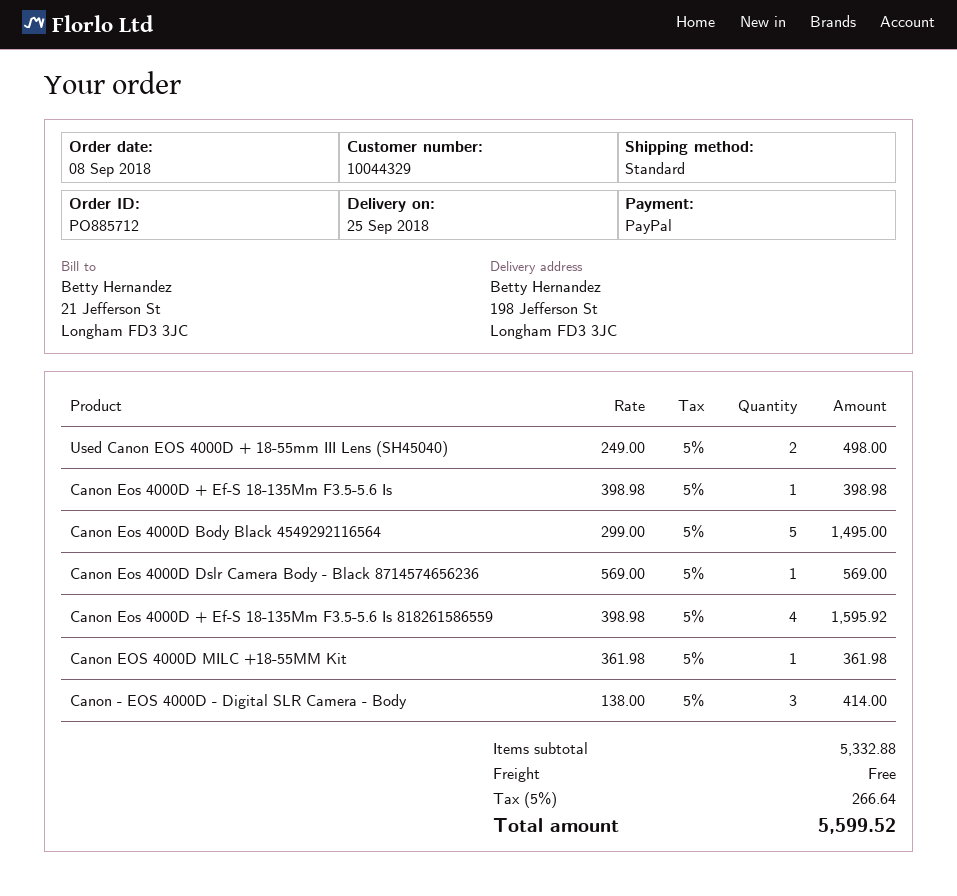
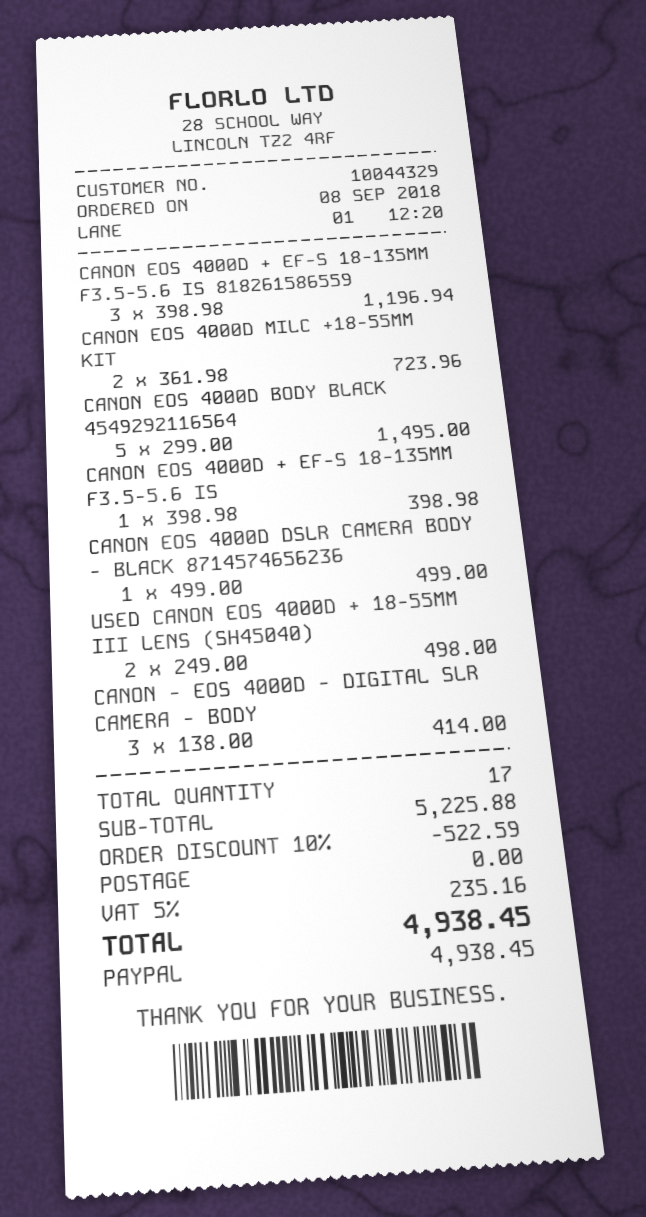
Canon Eos 4000D Dslr Camera Body - Black 8714574656236: 1 x 569.00 = 569.00 -> 1 x 499.00 = 499.00
Canon Eos 4000D + Ef-S 18-135Mm F3.5-5.6 Is 818261586559: 4 x 398.98 = 1595.92 -> 3 x 398.98 = 1196.94
Canon EOS 4000D MILC +18-55MM Kit: 1 x 361.98 = 361.98 -> 2 x 361.98 = 723.96
subtotal: 5332.88 -> 5225.88
discount: none -> 10% = 522.59
tax: 5% = 266.64 -> 5% = 235.16
total: 5599.52 -> 4938.45

